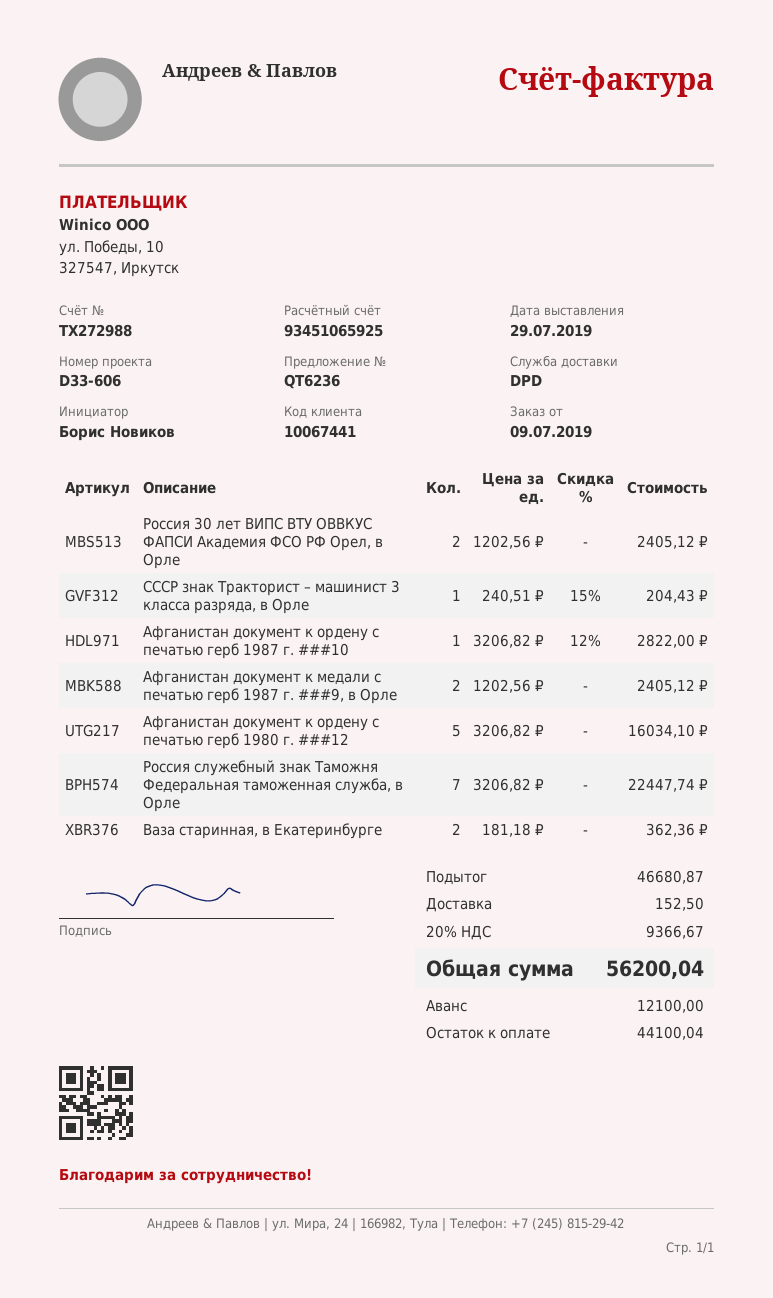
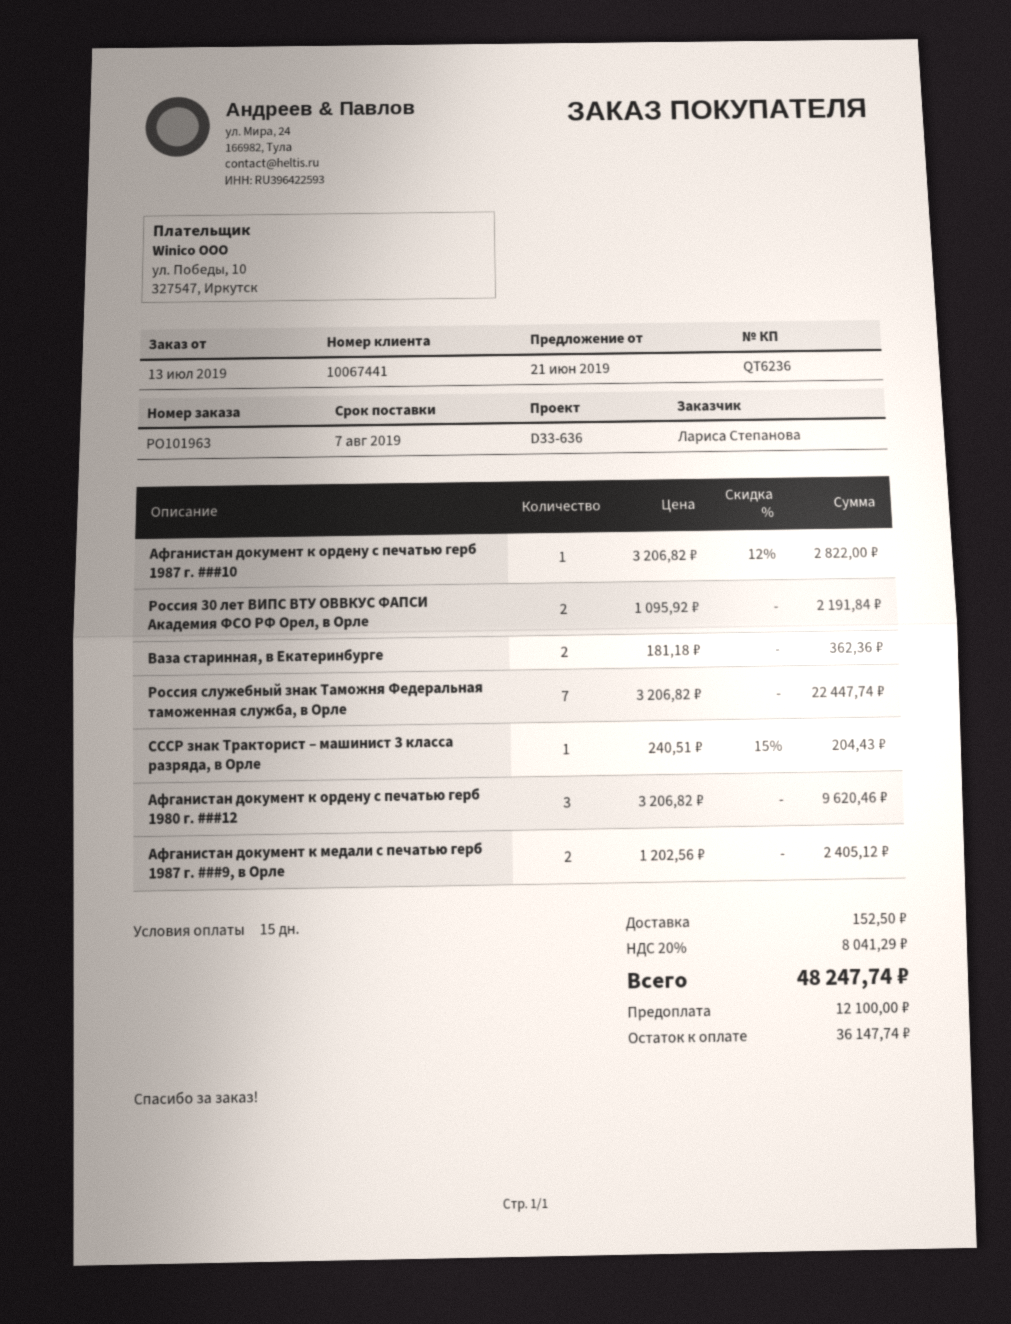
order date: 2019-07-09 -> 2019-07-13
reference: D33-606 -> D33-636
ordered by: Борис Новиков -> Лариса Степанова
Россия 30 лет ВИПС ВТУ ОВВКУС ФАПСИ Академия ФСО РФ Орел, в Орле: 2 x 1202.56 = 2405.12 -> 2 x 1095.92 = 2191.84
Афганистан документ к ордену с печатью герб 1980 г. ###12: 5 x 3206.82 = 16034.10 -> 3 x 3206.82 = 9620.46
tax: 20% = 9366.67 -> 20% = 8041.29
total: 56200.04 -> 48247.74
balance: 44100.04 -> 36147.74

